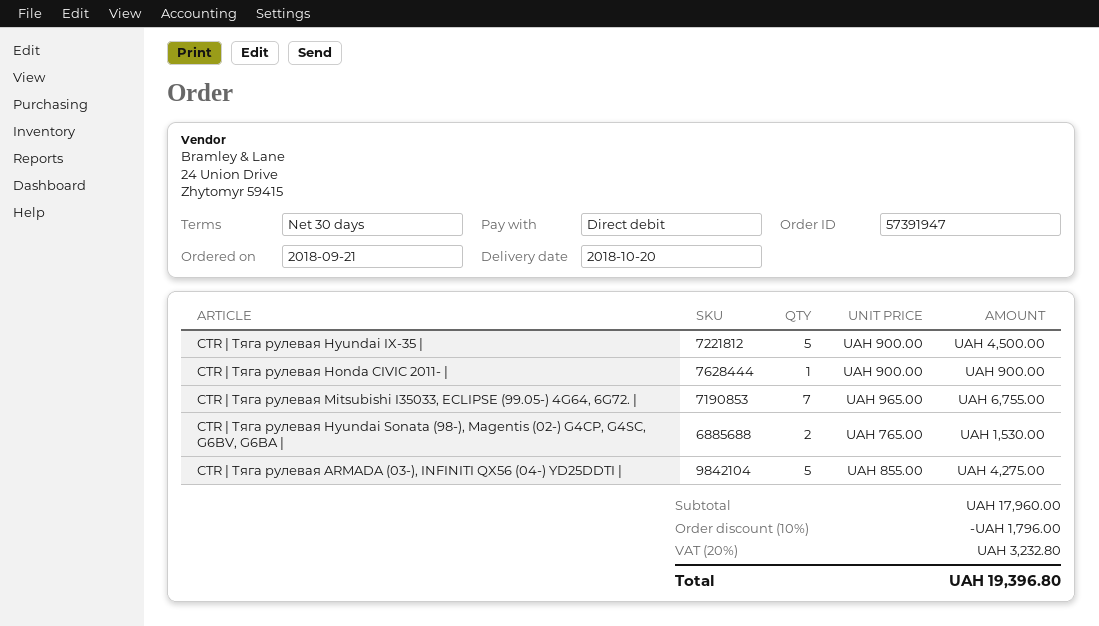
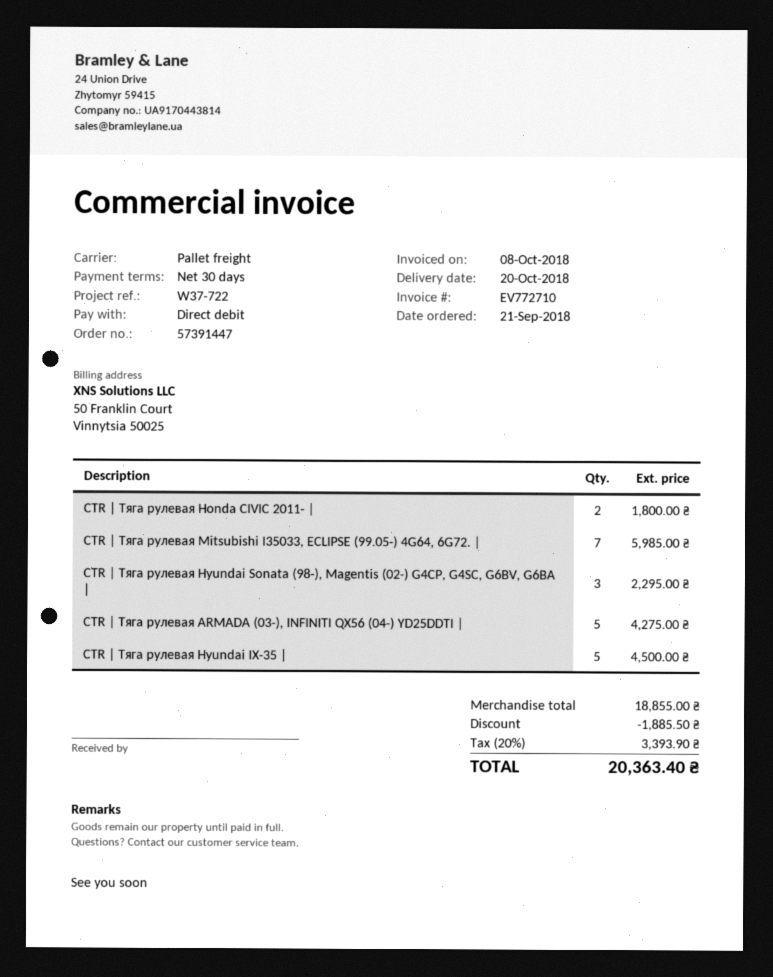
order number: 57391947 -> 57391447
CTR | Тяга рулевая Honda CIVIC 2011- |: 1 for 900.00 -> 2 for 1800.00
CTR | Тяга рулевая Mitsubishi I35033, ECLIPSE (99.05-) 4G64, 6G72. |: 7 for 6755.00 -> 7 for 5985.00
CTR | Тяга рулевая Hyundai Sonata (98-), Magentis (02-) G4CP, G4SC, G6BV, G6BA |: 2 for 1530.00 -> 3 for 2295.00
subtotal: 17960.00 -> 18855.00
discount: 1796.00 -> 1885.50
tax: 20% = 3232.80 -> 20% = 3393.90
total: 19396.80 -> 20363.40

